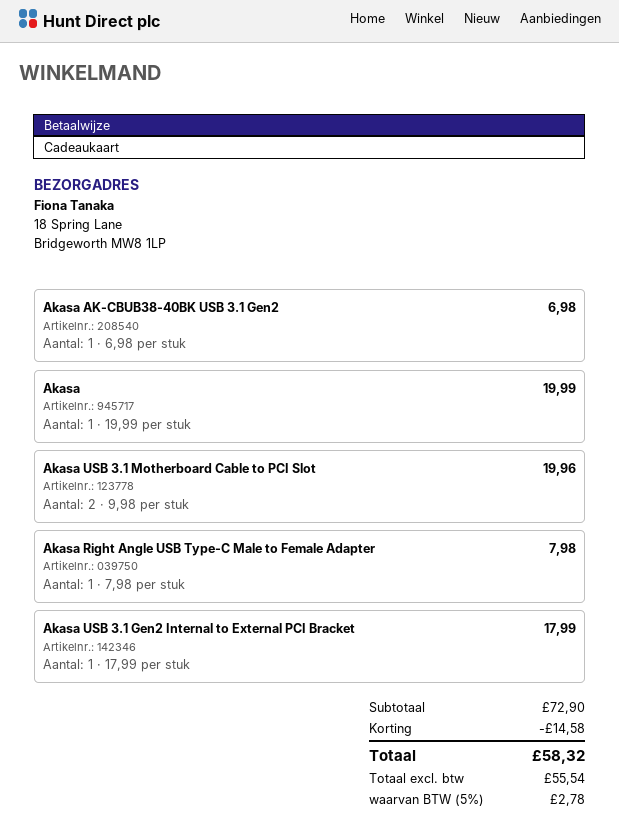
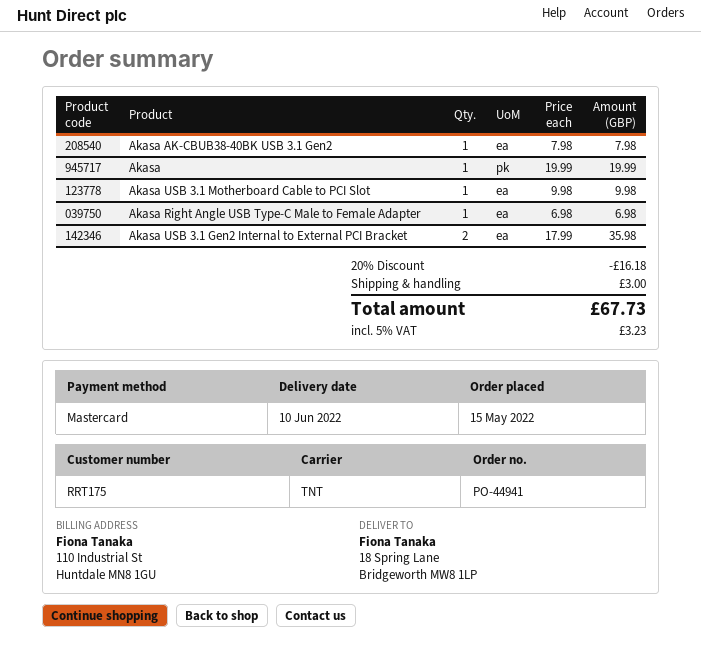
payment method: gift card -> Mastercard
Akasa AK-CBUB38-40BK USB 3.1 Gen2: 1 x 6.98 = 6.98 -> 1 x 7.98 = 7.98
Akasa USB 3.1 Motherboard Cable to PCI Slot: 2 x 9.98 = 19.96 -> 1 x 9.98 = 9.98
Akasa Right Angle USB Type-C Male to Female Adapter: 1 x 7.98 = 7.98 -> 1 x 6.98 = 6.98
Akasa USB 3.1 Gen2 Internal to External PCI Bracket: 1 x 17.99 = 17.99 -> 2 x 17.99 = 35.98
discount: 14.58 -> 16.18
shipping: none -> 3.00
tax: 5% = 2.78 -> 5% = 3.23
total: 58.32 -> 67.73

